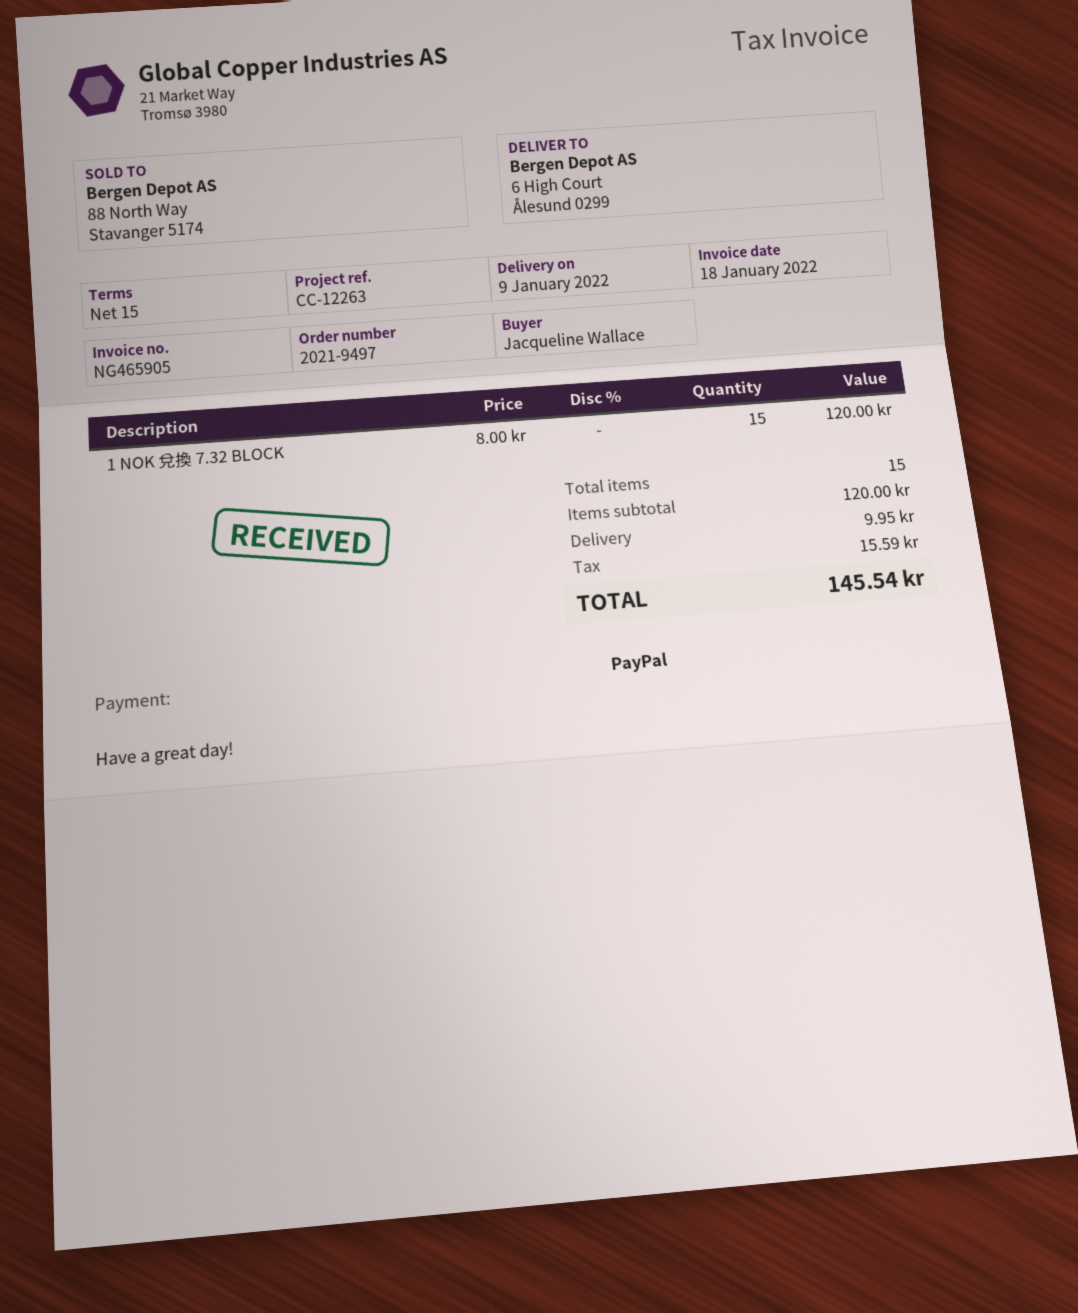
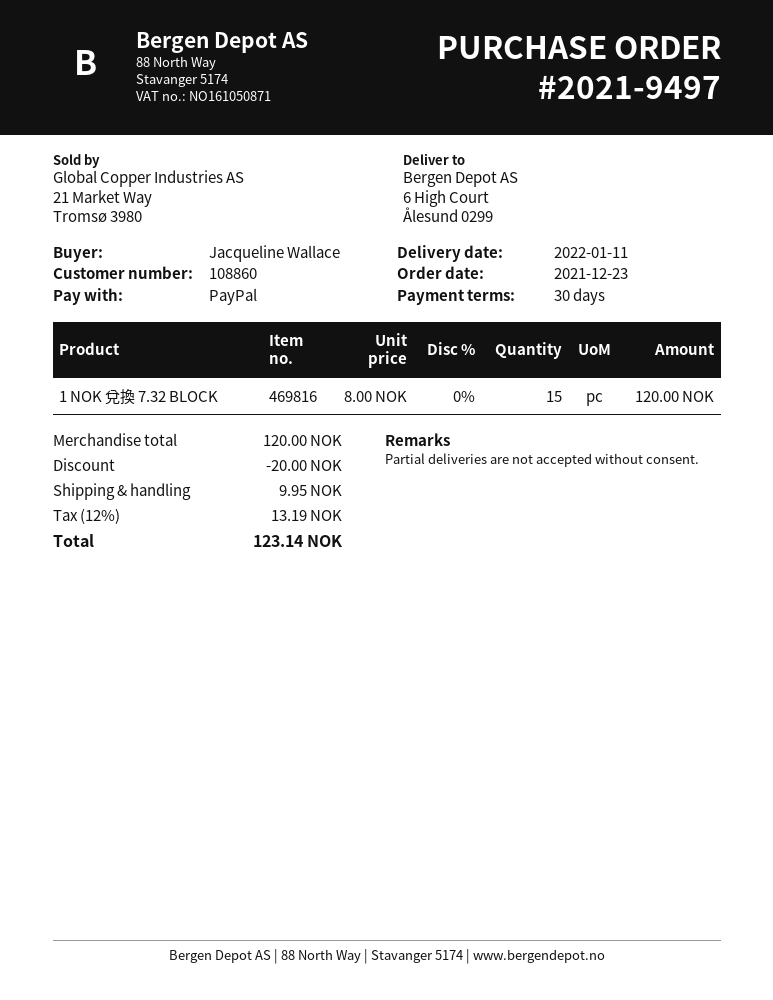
delivery date: 2022-01-09 -> 2022-01-11
payment terms: 15 days -> 30 days
discount: none -> 20.00
tax: 15.59 -> 13.19
total: 145.54 -> 123.14

